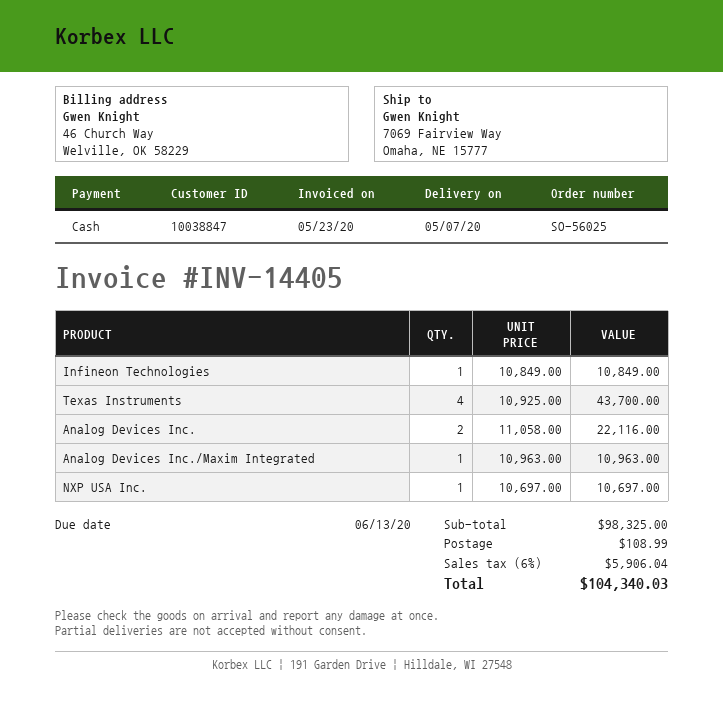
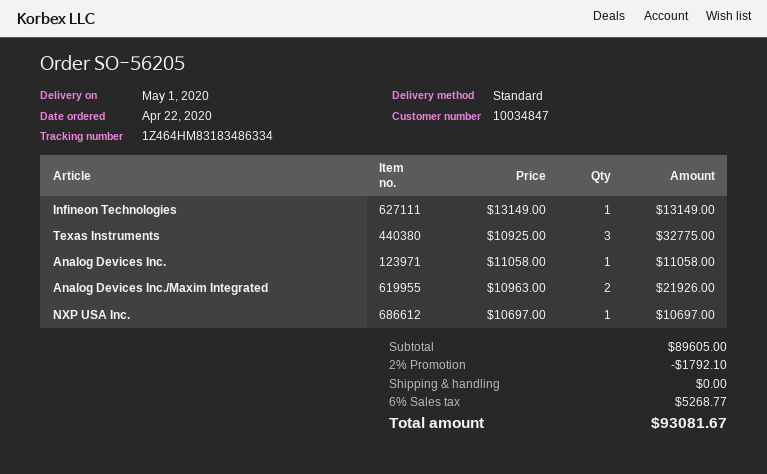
order number: SO-56025 -> SO-56205
delivery date: 2020-05-07 -> 2020-05-01
customer number: 10038847 -> 10034847
Infineon Technologies: 1 x 10849.00 = 10849.00 -> 1 x 13149.00 = 13149.00
Texas Instruments: 4 x 10925.00 = 43700.00 -> 3 x 10925.00 = 32775.00
Analog Devices Inc.: 2 x 11058.00 = 22116.00 -> 1 x 11058.00 = 11058.00
Analog Devices Inc./Maxim Integrated: 1 x 10963.00 = 10963.00 -> 2 x 10963.00 = 21926.00
subtotal: 98325.00 -> 89605.00
discount: none -> 2% = 1792.10
shipping: 108.99 -> 0.00
tax: 6% = 5906.04 -> 6% = 5268.77
total: 104340.03 -> 93081.67

